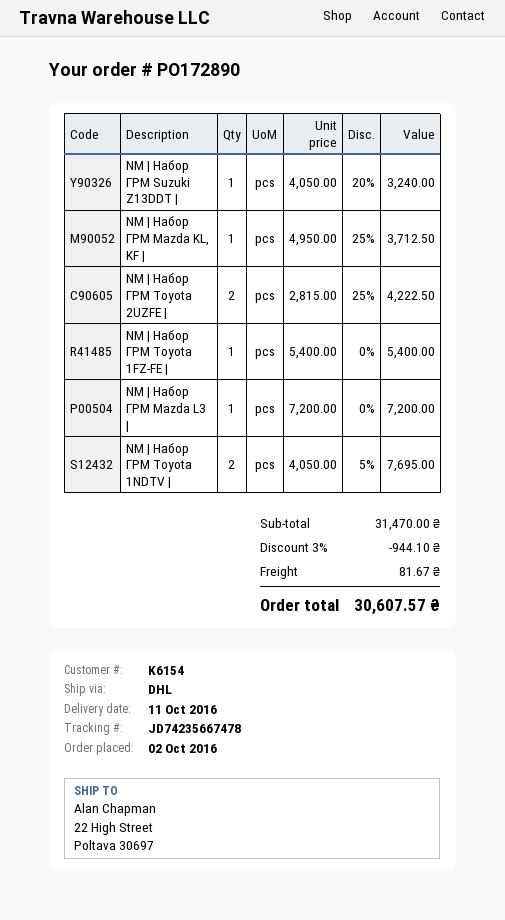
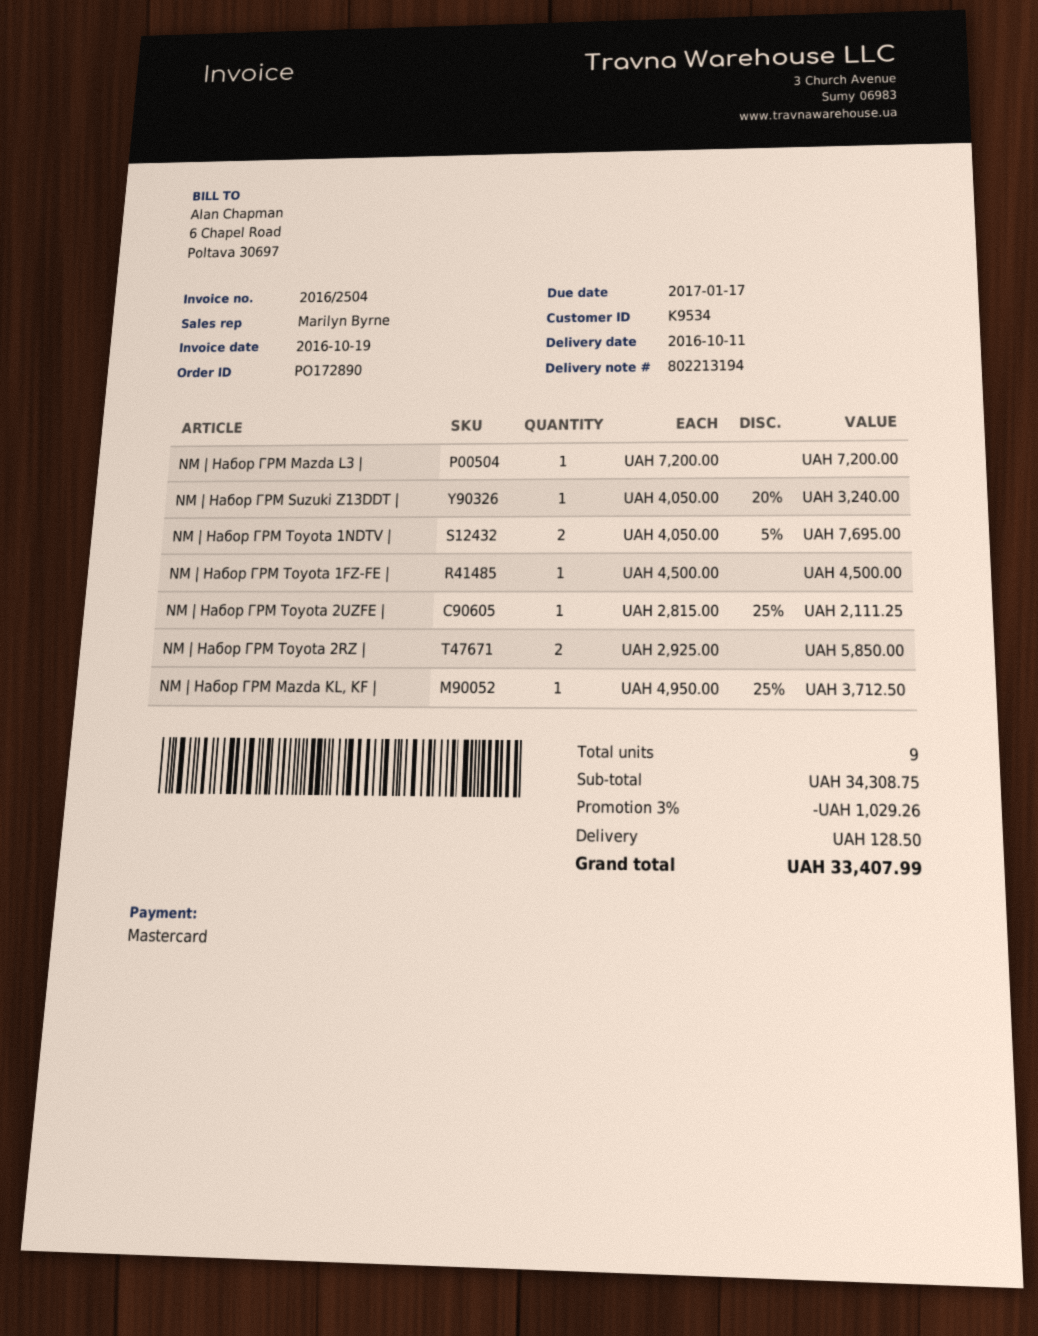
customer number: K6154 -> K9534
NM | Набор ГРМ Toyota 2UZFE |: 2 x 2815.00 - 25% = 4222.50 -> 1 x 2815.00 - 25% = 2111.25
NM | Набор ГРМ Toyota 1FZ-FE |: 1 x 5400.00 = 5400.00 -> 1 x 4500.00 = 4500.00
NM | Набор ГРМ Toyota 2RZ |: none -> 2 x 2925.00 = 5850.00
subtotal: 31470.00 -> 34308.75
discount: 3% = 944.10 -> 3% = 1029.26
shipping: 81.67 -> 128.50
total: 30607.57 -> 33407.99

